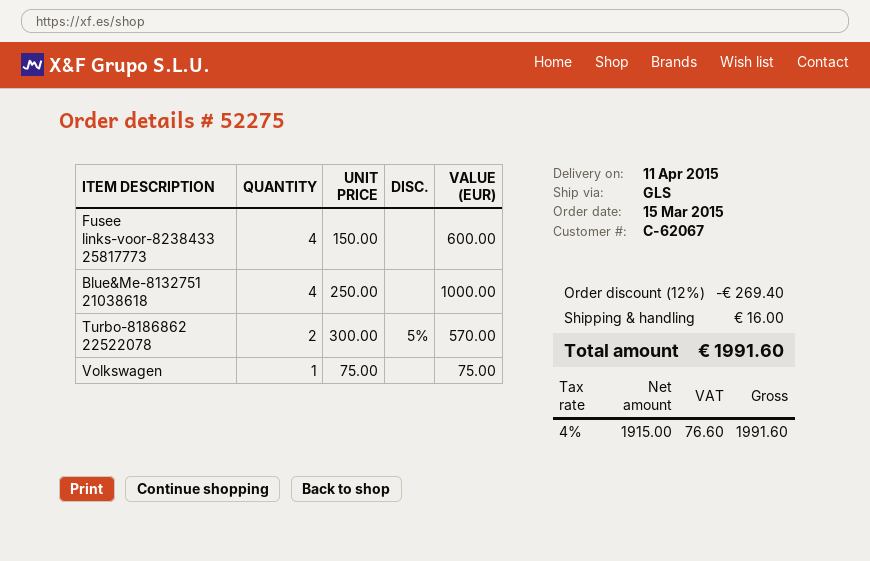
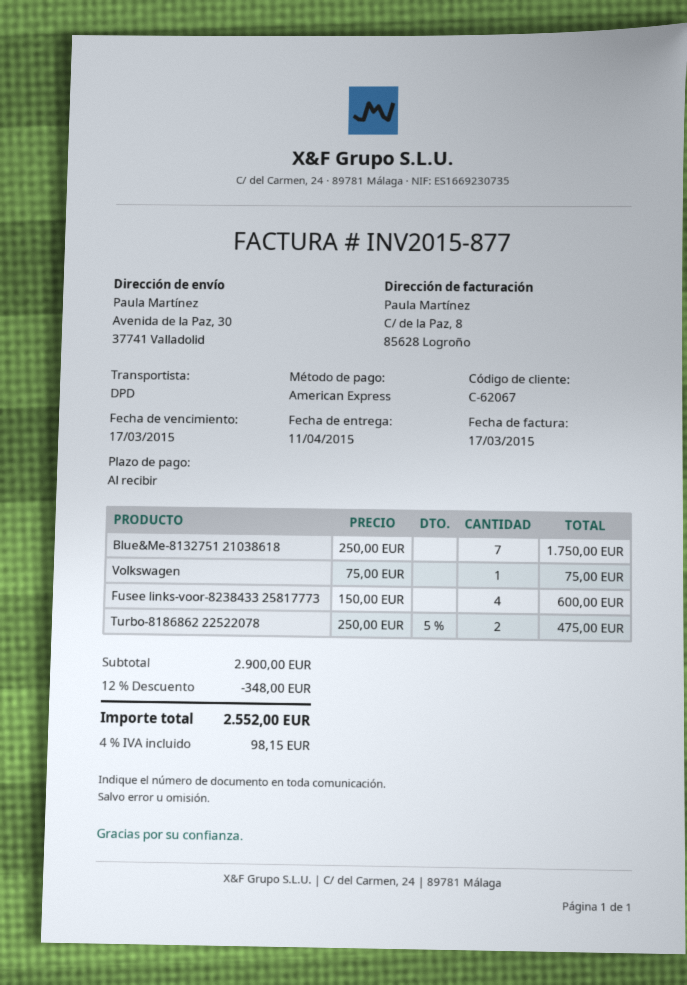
shipping method: GLS -> DPD
Blue&Me-8132751 21038618: 4 x 250.00 = 1000.00 -> 7 x 250.00 = 1750.00
Turbo-8186862 22522078: 2 x 300.00 - 5% = 570.00 -> 2 x 250.00 - 5% = 475.00
discount: 12% = 269.40 -> 12% = 348.00
shipping: 16.00 -> none
tax: 4% = 76.60 -> 4% = 98.15
total: 1991.60 -> 2552.00

